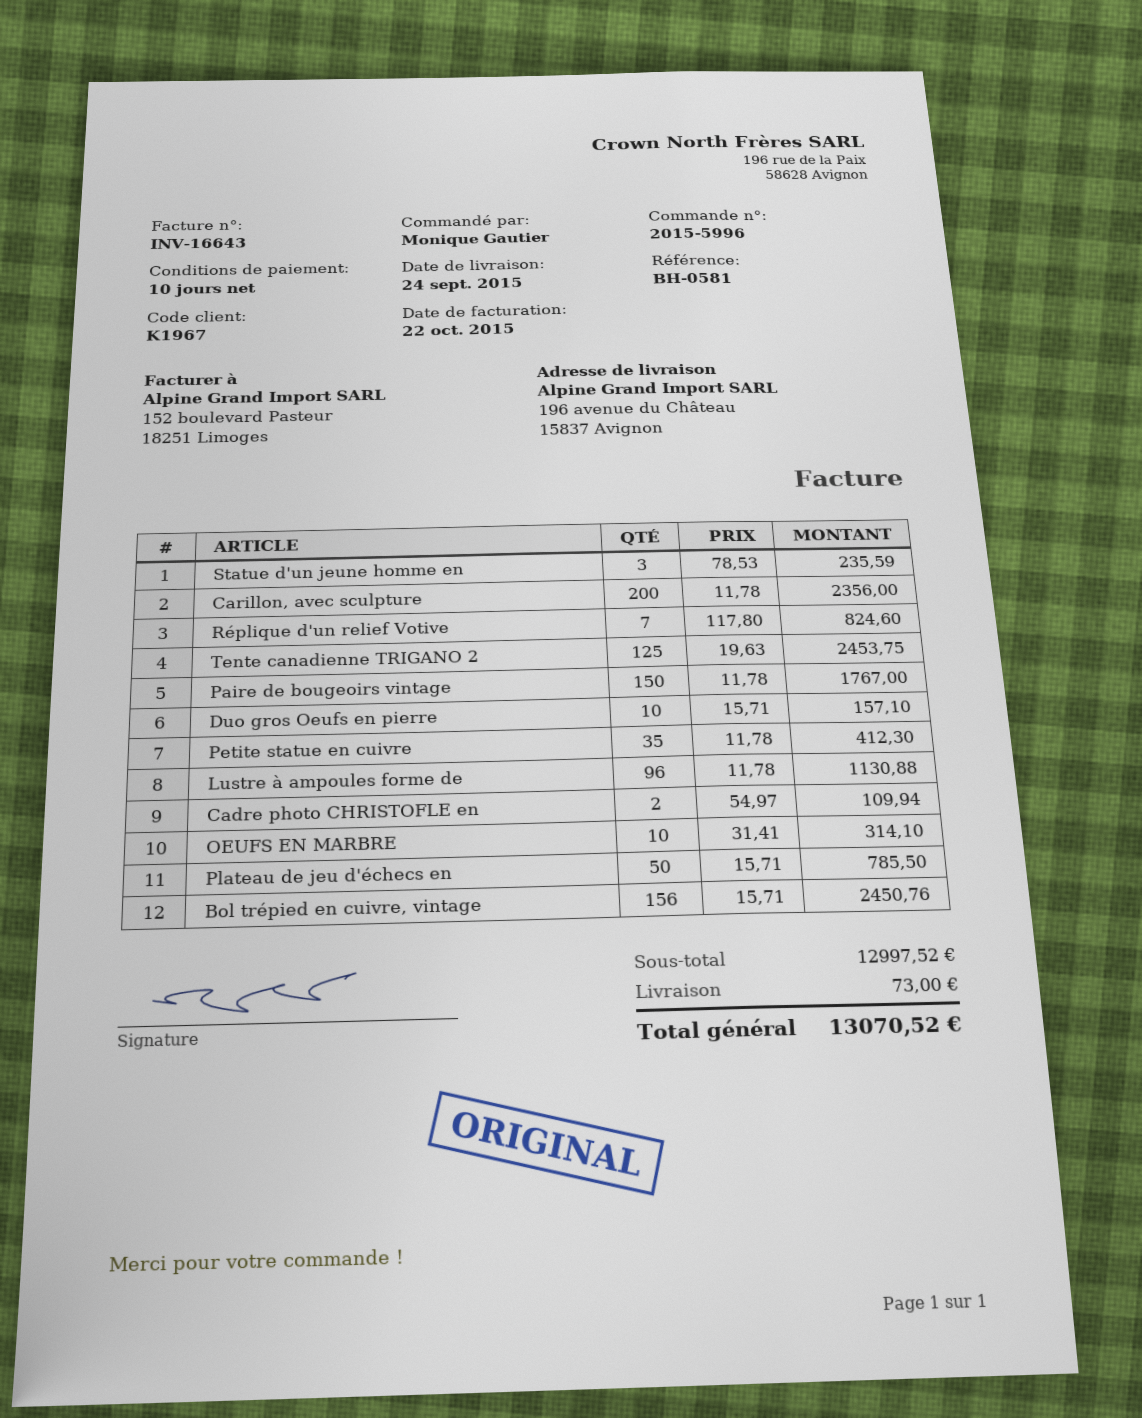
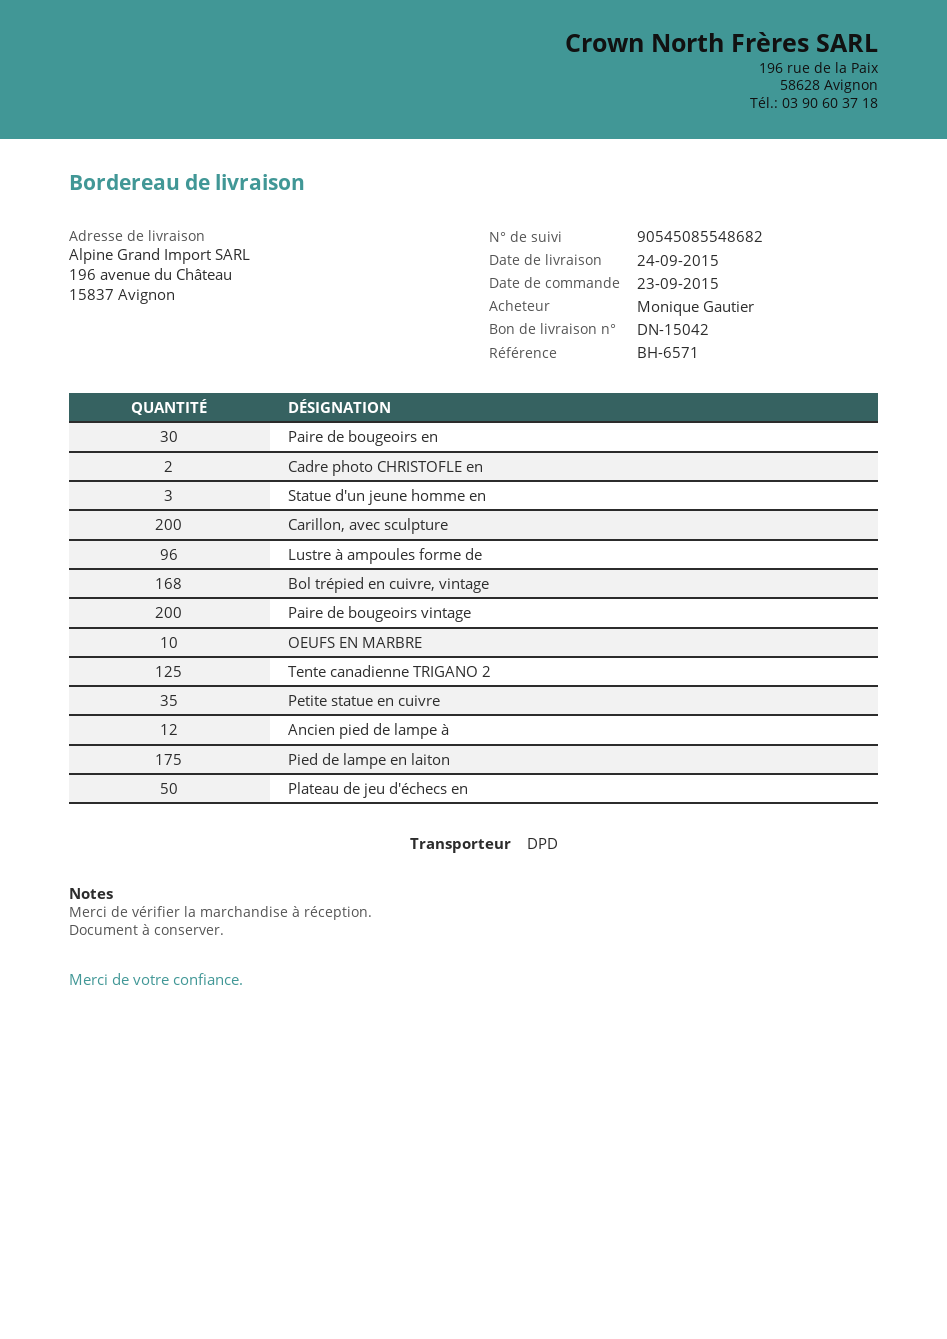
reference: BH-0581 -> BH-6571
Réplique d'un relief Votive: 7 -> none
Paire de bougeoirs vintage: 150 -> 200
Duo gros Oeufs en pierre: 10 -> none
Bol trépied en cuivre, vintage: 156 -> 168
Paire de bougeoirs en: none -> 30
Ancien pied de lampe à: none -> 12
Pied de lampe en laiton: none -> 175

